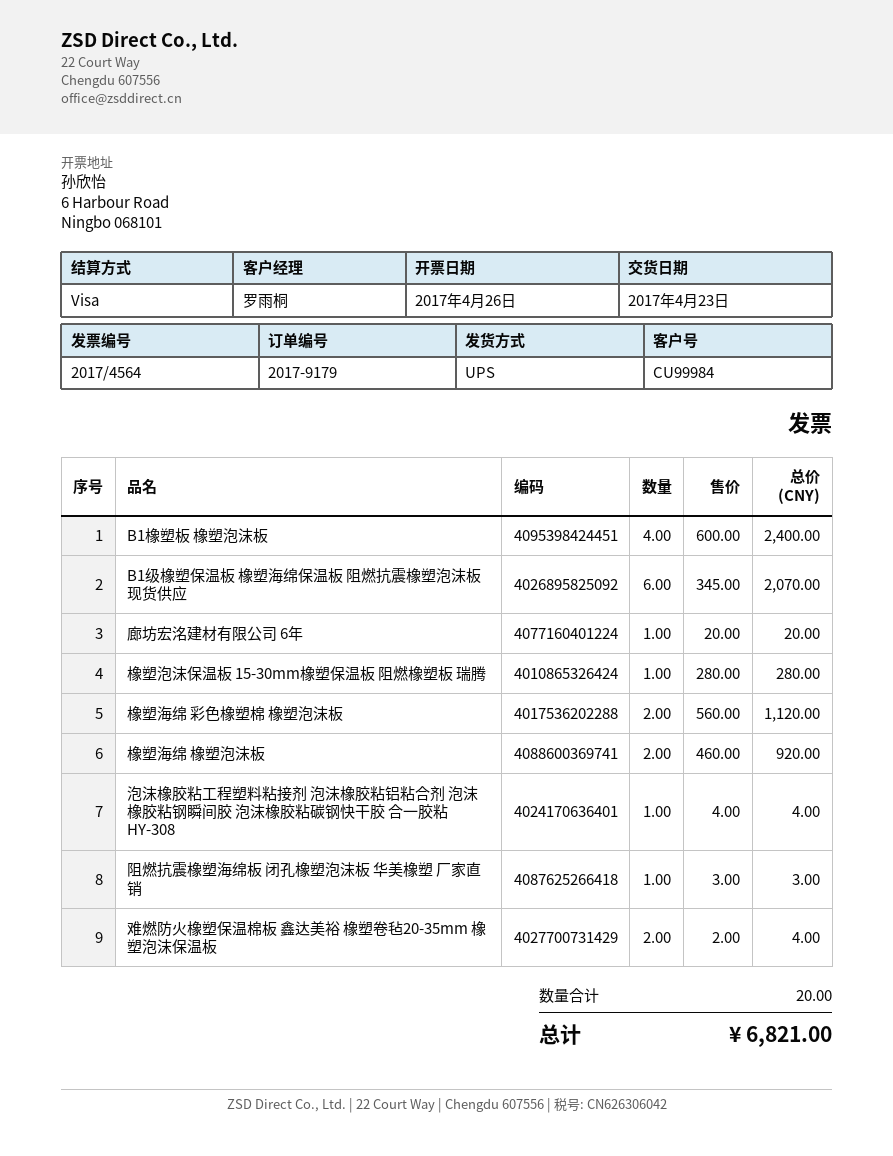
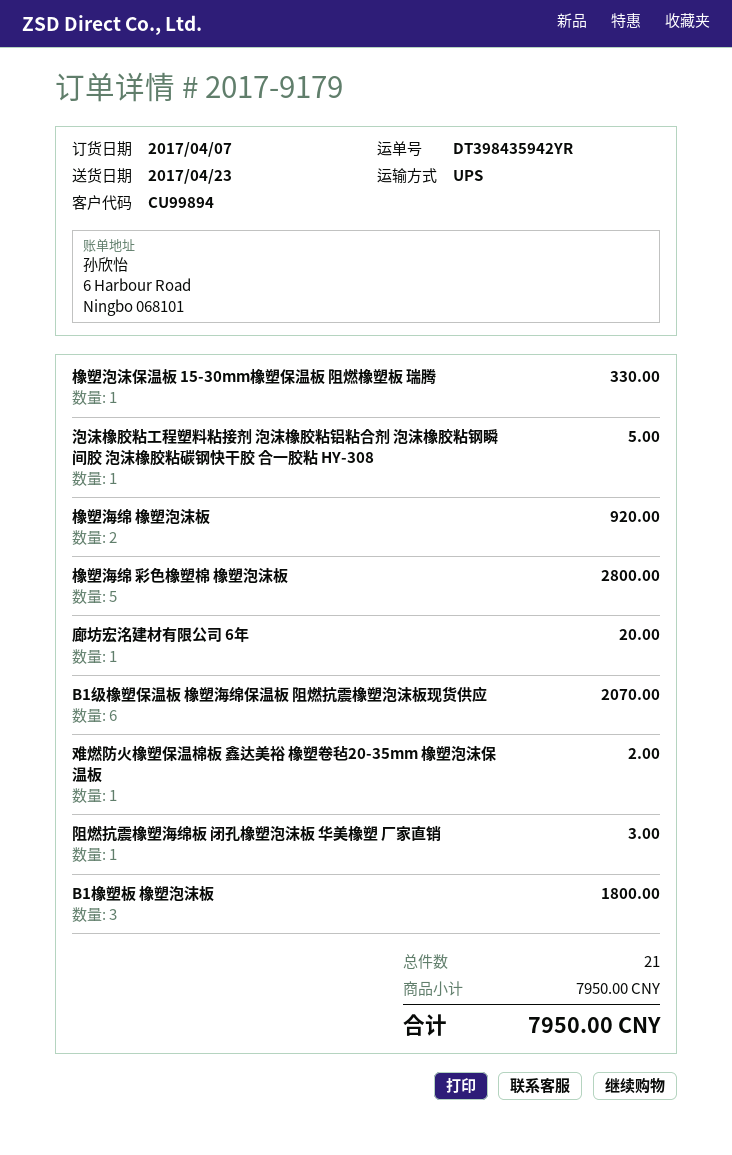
customer number: CU99984 -> CU99894
B1橡塑板 橡塑泡沫板: 4 for 2400.00 -> 3 for 1800.00
橡塑泡沫保温板 15-30mm橡塑保温板 阻燃橡塑板 瑞腾: 1 for 280.00 -> 1 for 330.00
橡塑海绵 彩色橡塑棉 橡塑泡沫板: 2 for 1120.00 -> 5 for 2800.00
泡沫橡胶粘工程塑料粘接剂 泡沫橡胶粘铝粘合剂 泡沫橡胶粘钢瞬间胶 泡沫橡胶粘碳钢快干胶 合一胶粘 HY-308: 1 for 4.00 -> 1 for 5.00
难燃防火橡塑保温棉板 鑫达美裕 橡塑卷毡20-35mm 橡塑泡沫保温板: 2 for 4.00 -> 1 for 2.00
total quantity: 20 -> 21
total: 6821.00 -> 7950.00

